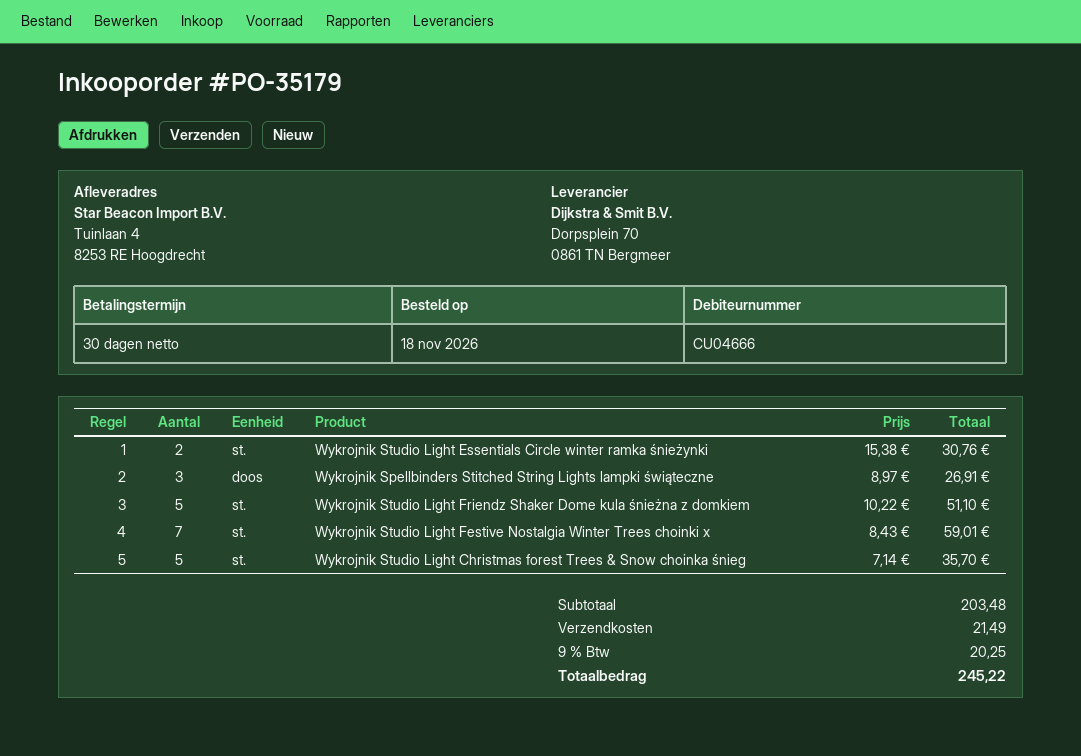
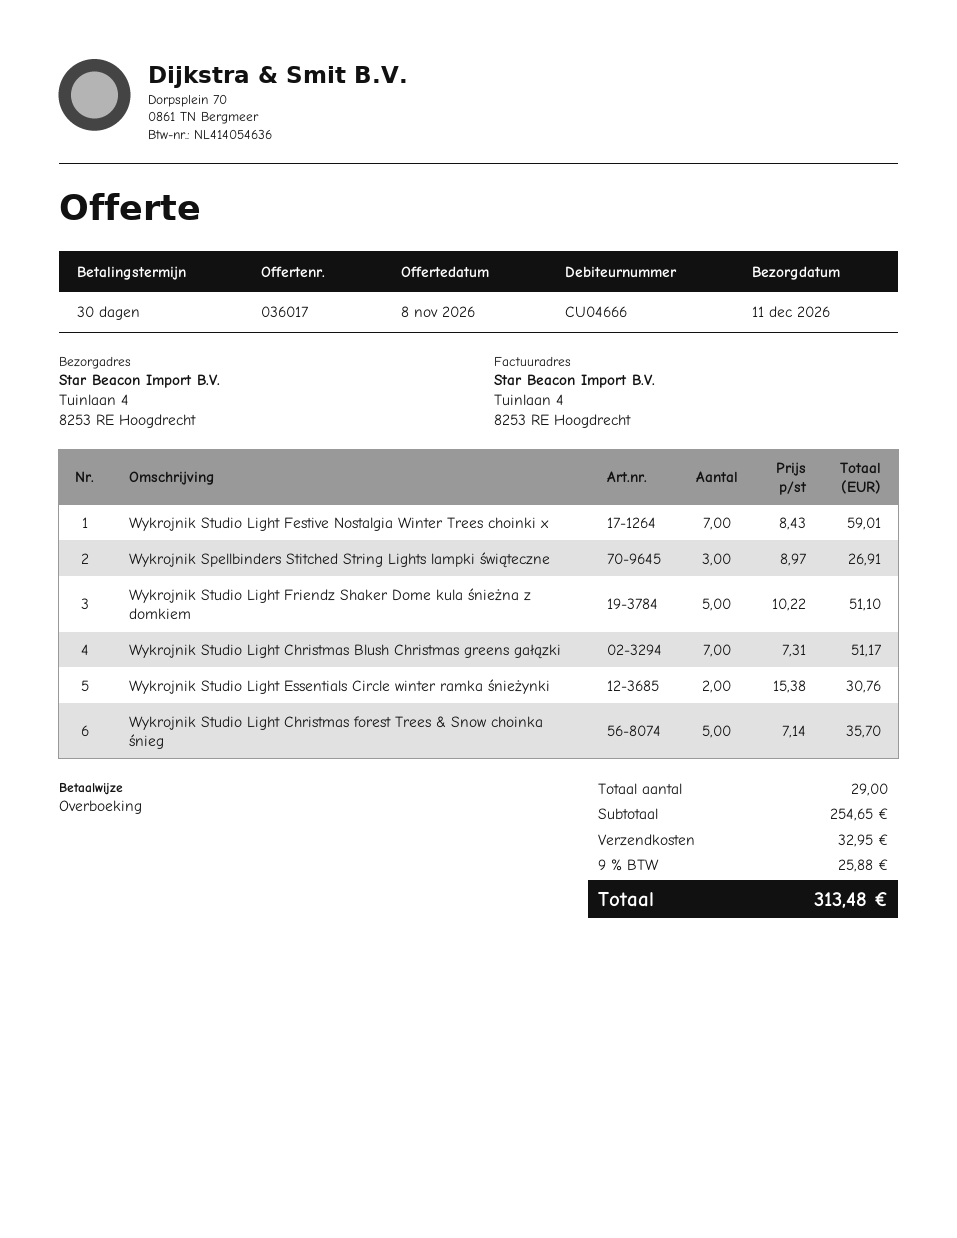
Wykrojnik Studio Light Christmas Blush Christmas greens gałązki: none -> 7 x 7.31 = 51.17
subtotal: 203.48 -> 254.65
shipping: 21.49 -> 32.95
tax: 9% = 20.25 -> 9% = 25.88
total: 245.22 -> 313.48

